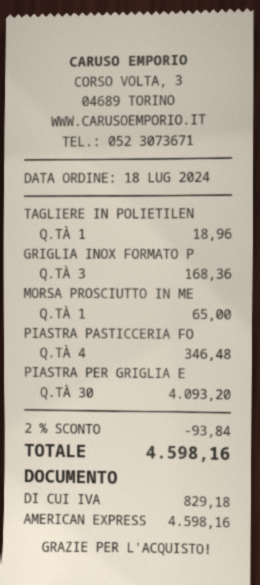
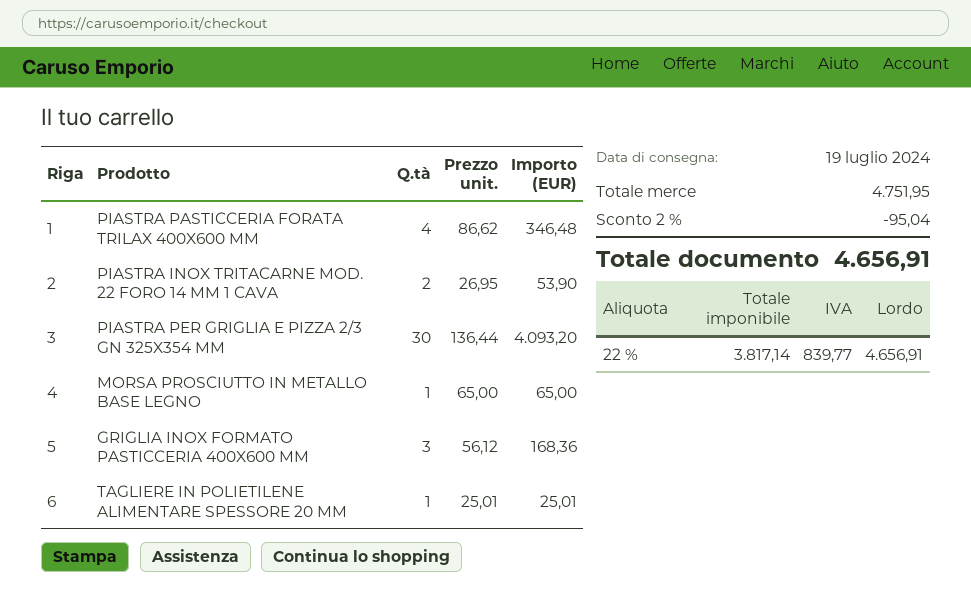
TAGLIERE IN POLIETILEN: 1 for 18.96 -> 1 for 25.01
PIASTRA INOX TRITACARNE MOD. 22 FORO 14 MM 1 CAVA: none -> 2 for 53.90
discount: 2% = 93.84 -> 2% = 95.04
tax: 829.18 -> 839.77
total: 4598.16 -> 4656.91

